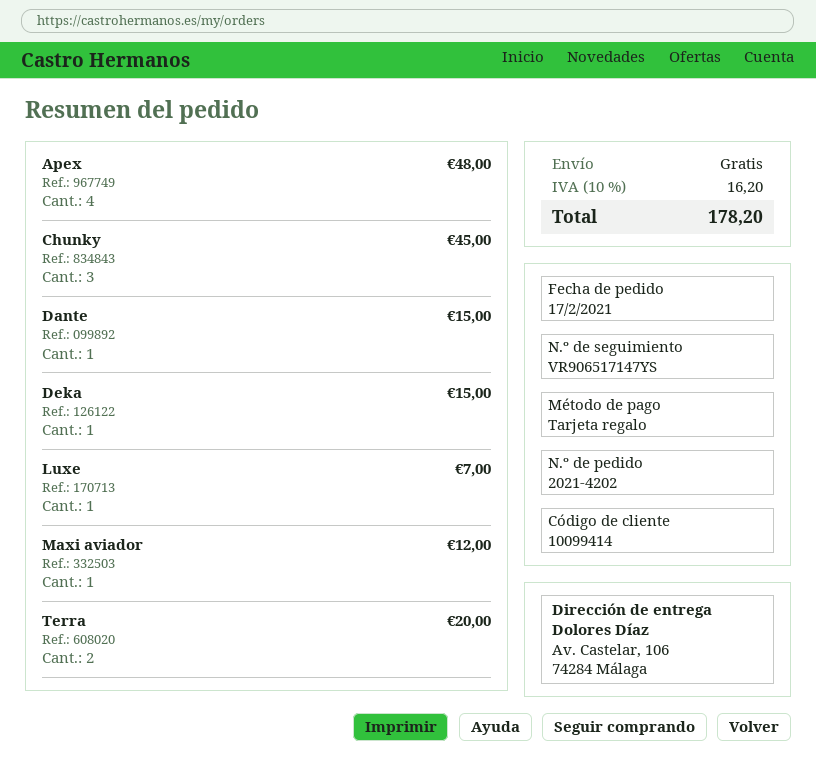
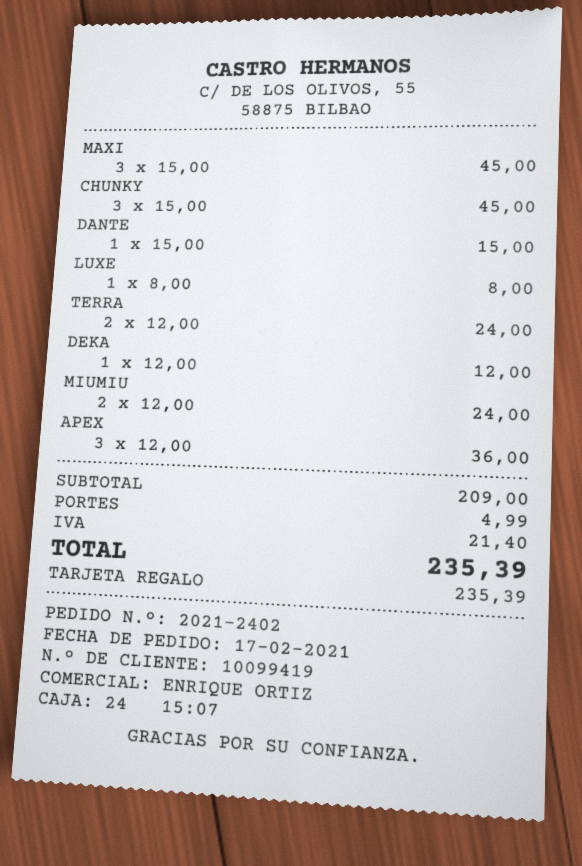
order number: 2021-4202 -> 2021-2402
customer number: 10099414 -> 10099419
Apex: 4 for 48.00 -> 3 for 36.00
Deka: 1 for 15.00 -> 1 for 12.00
Luxe: 1 for 7.00 -> 1 for 8.00
Maxi aviador: 1 for 12.00 -> none
Terra: 2 for 20.00 -> 2 for 24.00
MAXI: none -> 3 for 45.00
MIUMIU: none -> 2 for 24.00
shipping: 0.00 -> 4.99
tax: 16.20 -> 21.40
total: 178.20 -> 235.39

